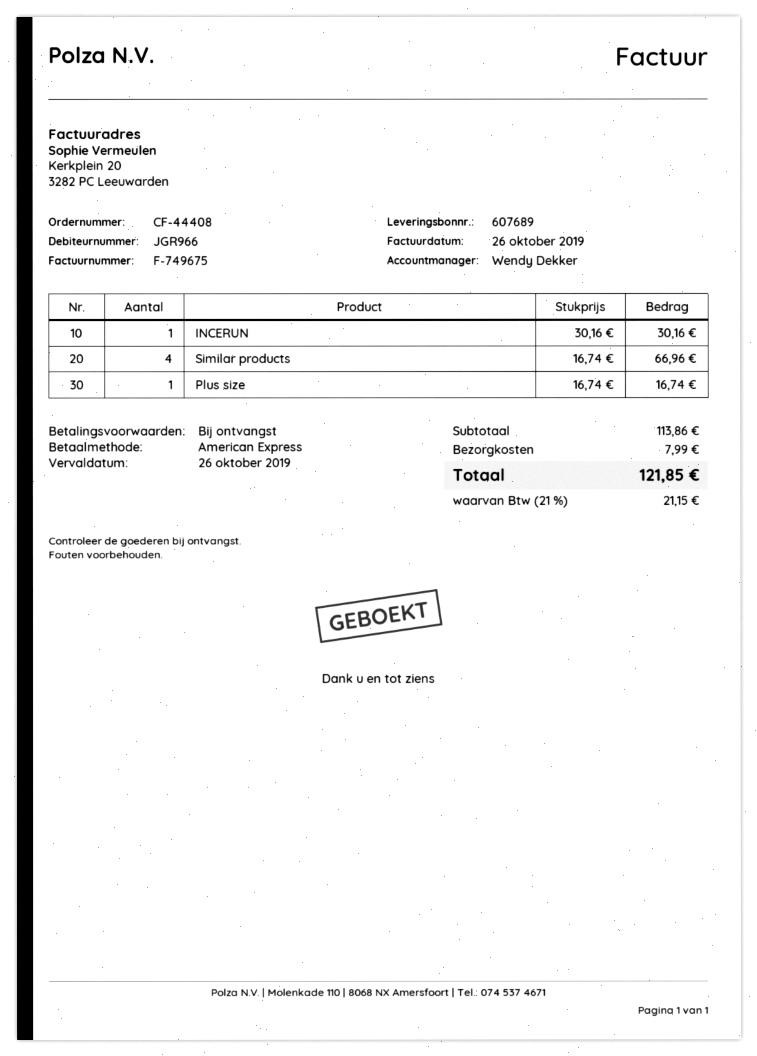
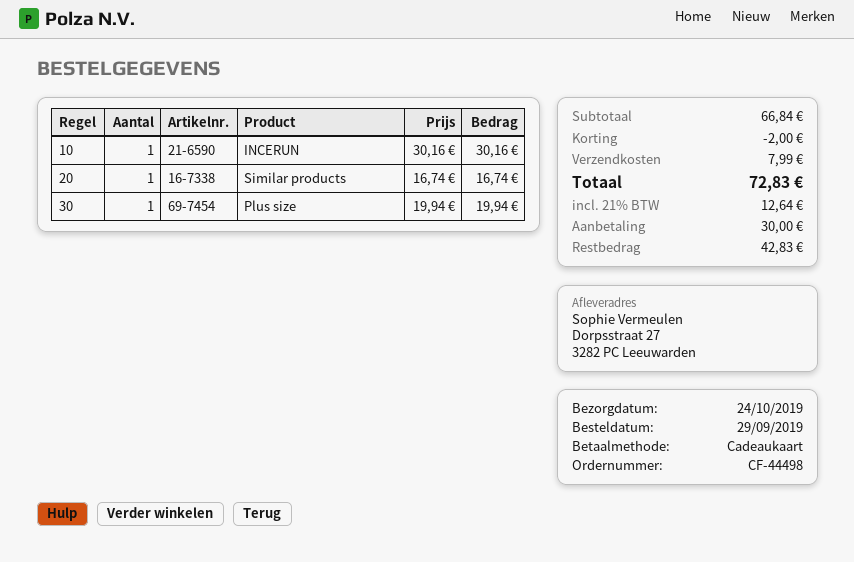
order number: CF-44408 -> CF-44498
payment method: American Express -> gift card
Similar products: 4 x 16.74 = 66.96 -> 1 x 16.74 = 16.74
Plus size: 1 x 16.74 = 16.74 -> 1 x 19.94 = 19.94
subtotal: 113.86 -> 66.84
discount: none -> 2.00
tax: 21% = 21.15 -> 21% = 12.64
total: 121.85 -> 72.83

